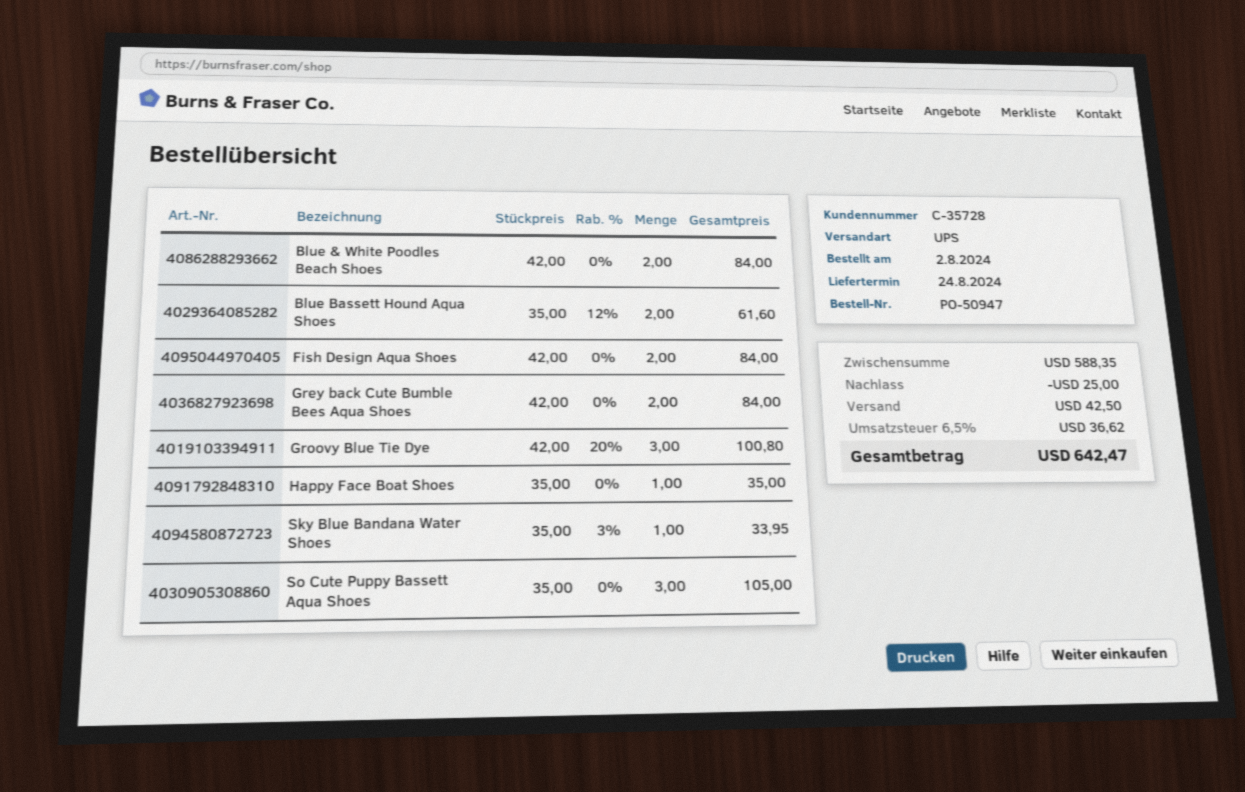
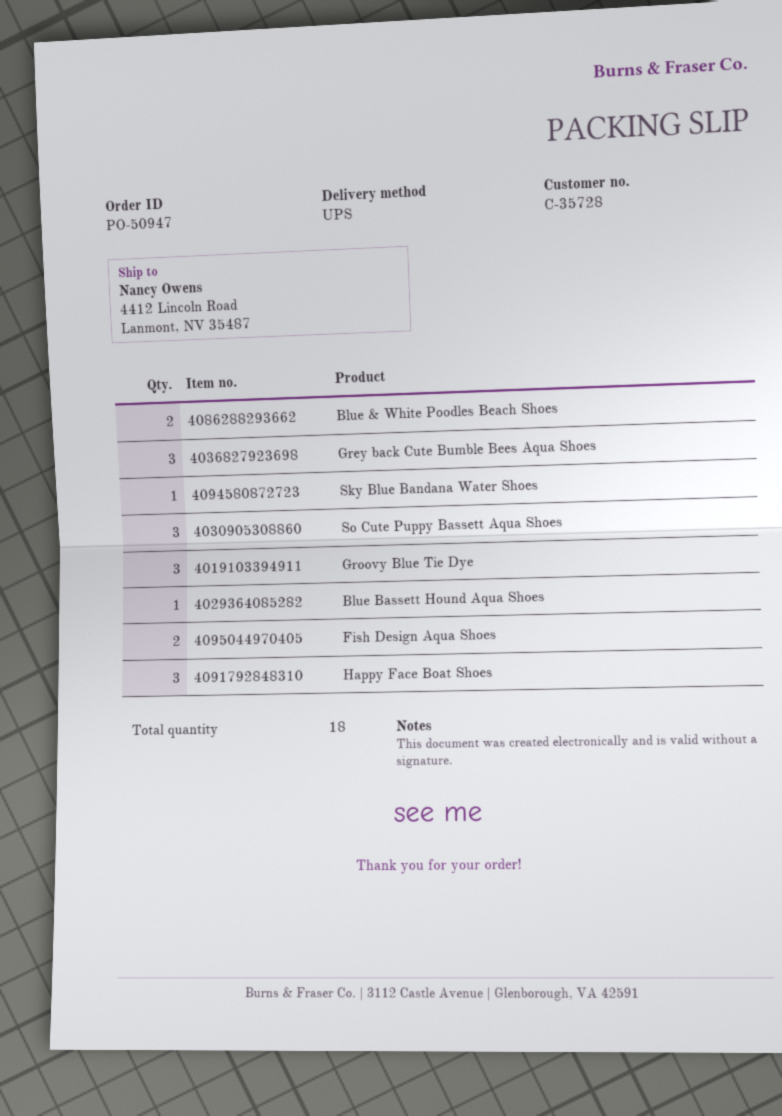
Blue Bassett Hound Aqua Shoes: 2 -> 1
Grey back Cute Bumble Bees Aqua Shoes: 2 -> 3
Happy Face Boat Shoes: 1 -> 3

